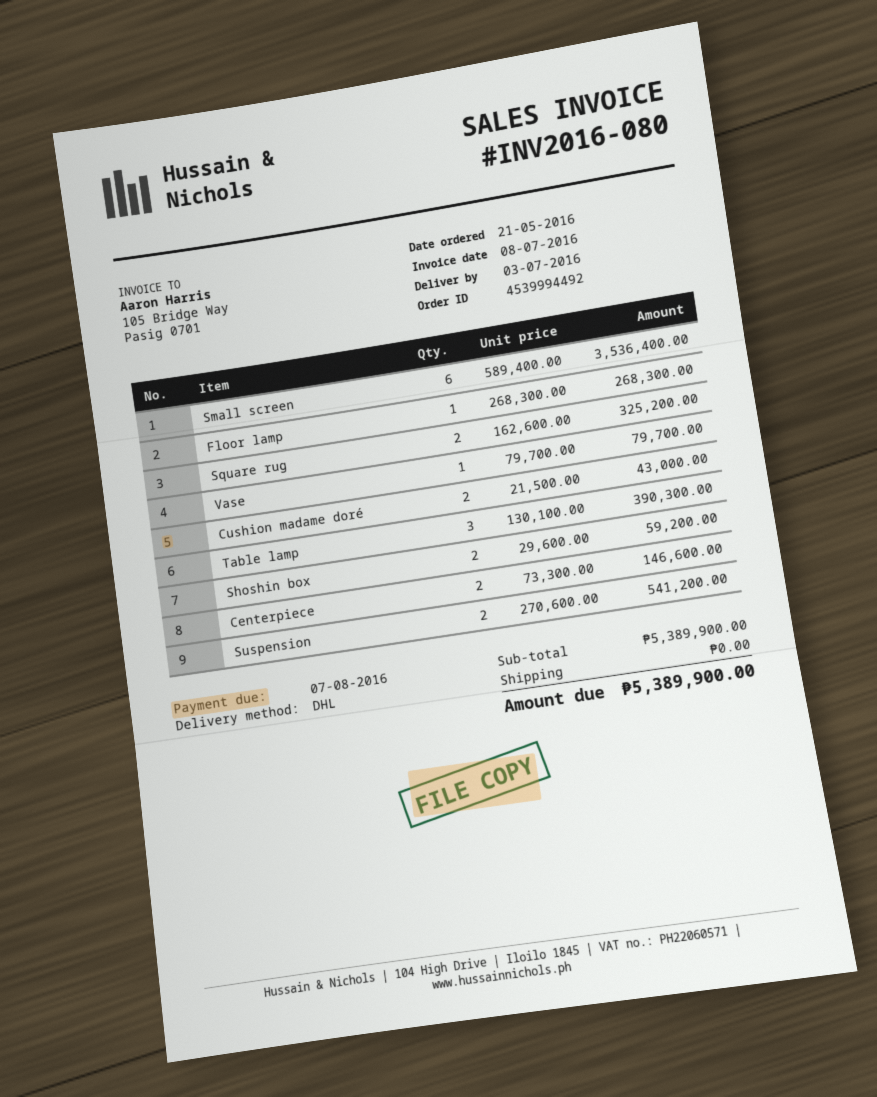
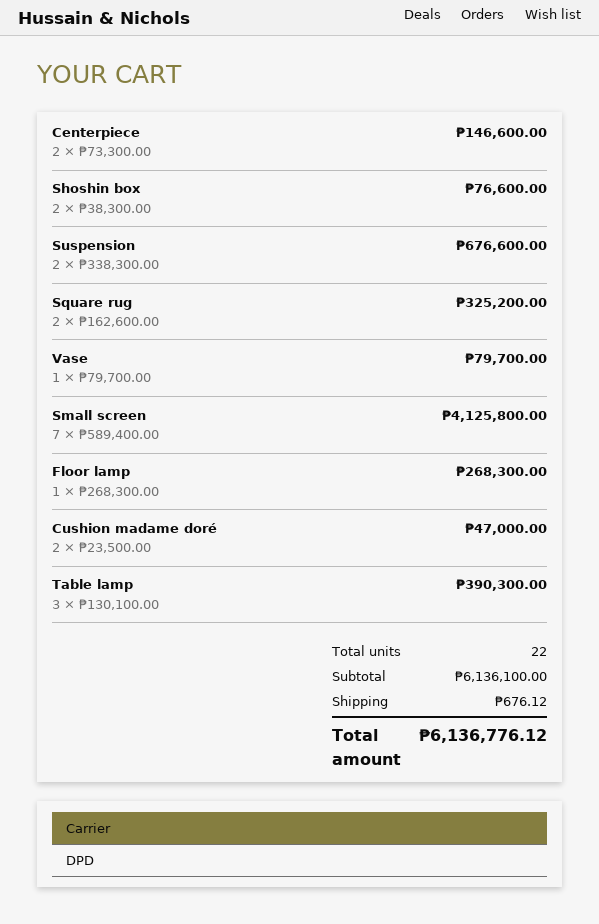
shipping method: DHL -> DPD
Small screen: 6 x 589400.00 = 3536400.00 -> 7 x 589400.00 = 4125800.00
Cushion madame doré: 2 x 21500.00 = 43000.00 -> 2 x 23500.00 = 47000.00
Shoshin box: 2 x 29600.00 = 59200.00 -> 2 x 38300.00 = 76600.00
Suspension: 2 x 270600.00 = 541200.00 -> 2 x 338300.00 = 676600.00
subtotal: 5389900.00 -> 6136100.00
shipping: 0.00 -> 676.12
total: 5389900.00 -> 6136776.12

